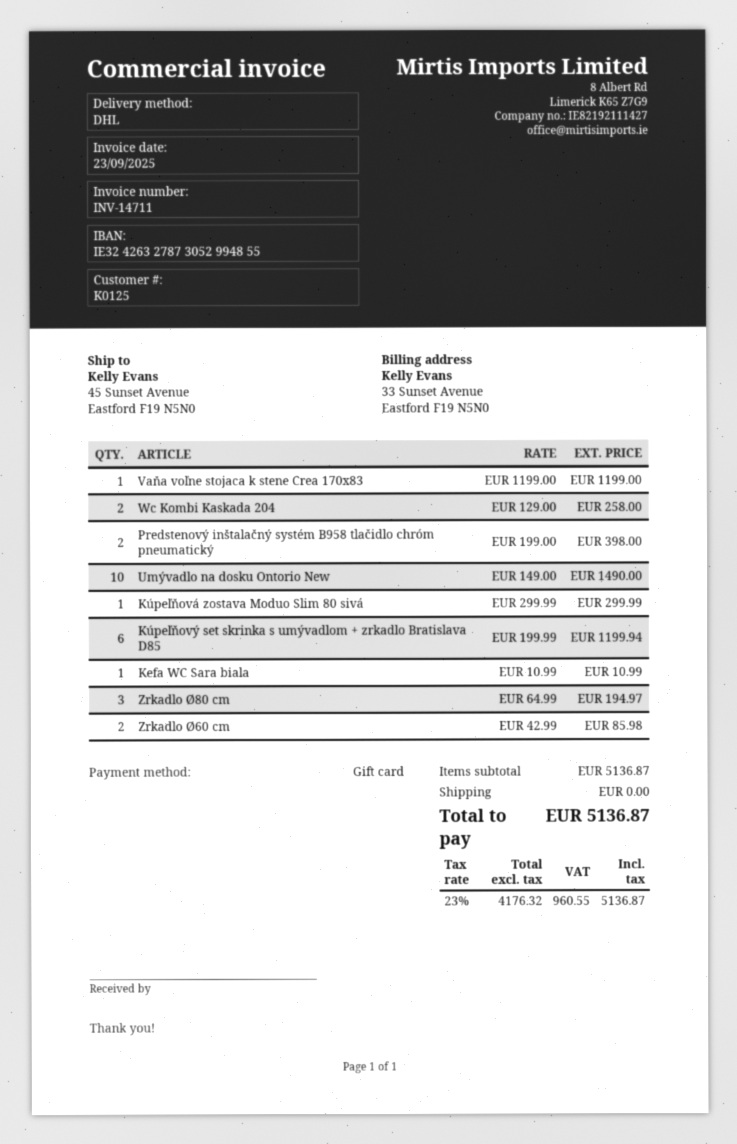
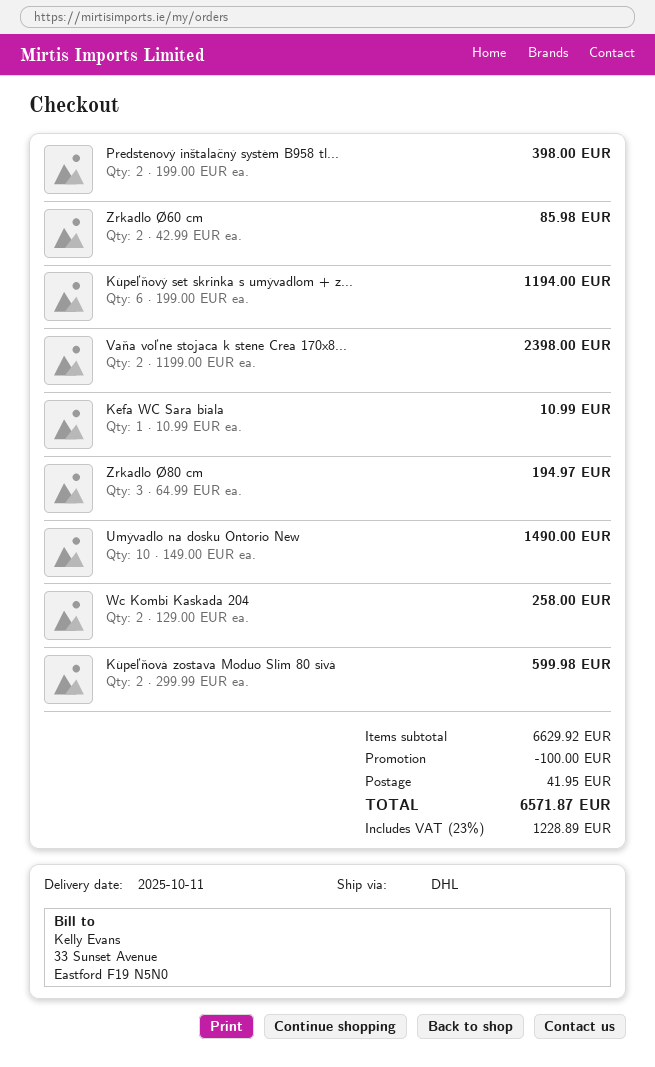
Vaňa voľne stojaca k stene Crea 170x83: 1 x 1199.00 = 1199.00 -> 2 x 1199.00 = 2398.00
Kúpeľňová zostava Moduo Slim 80 sivá: 1 x 299.99 = 299.99 -> 2 x 299.99 = 599.98
Kúpeľňový set skrinka s umývadlom + zrkadlo Bratislava D85: 6 x 199.99 = 1199.94 -> 6 x 199.00 = 1194.00
subtotal: 5136.87 -> 6629.92
discount: none -> 100.00
shipping: 0.00 -> 41.95
tax: 23% = 960.55 -> 23% = 1228.89
total: 5136.87 -> 6571.87

